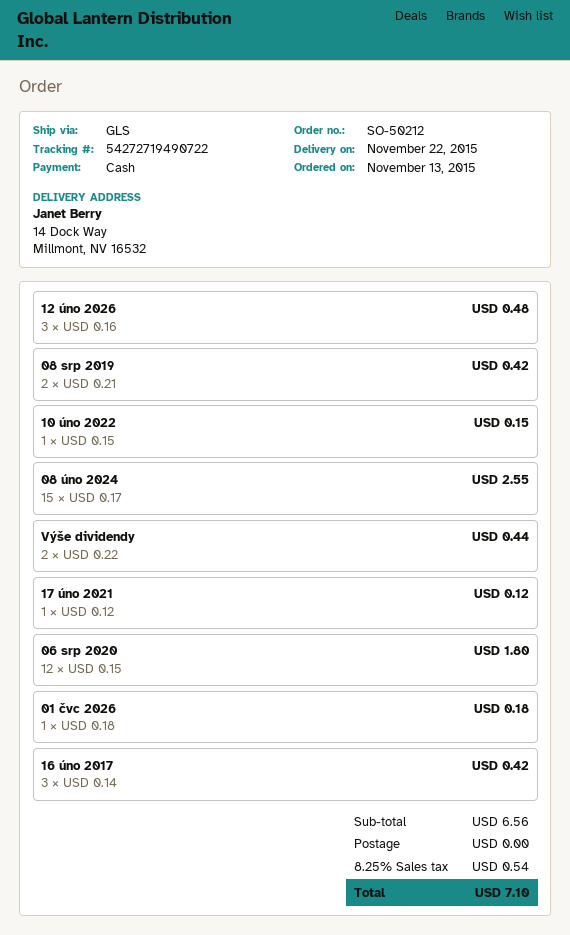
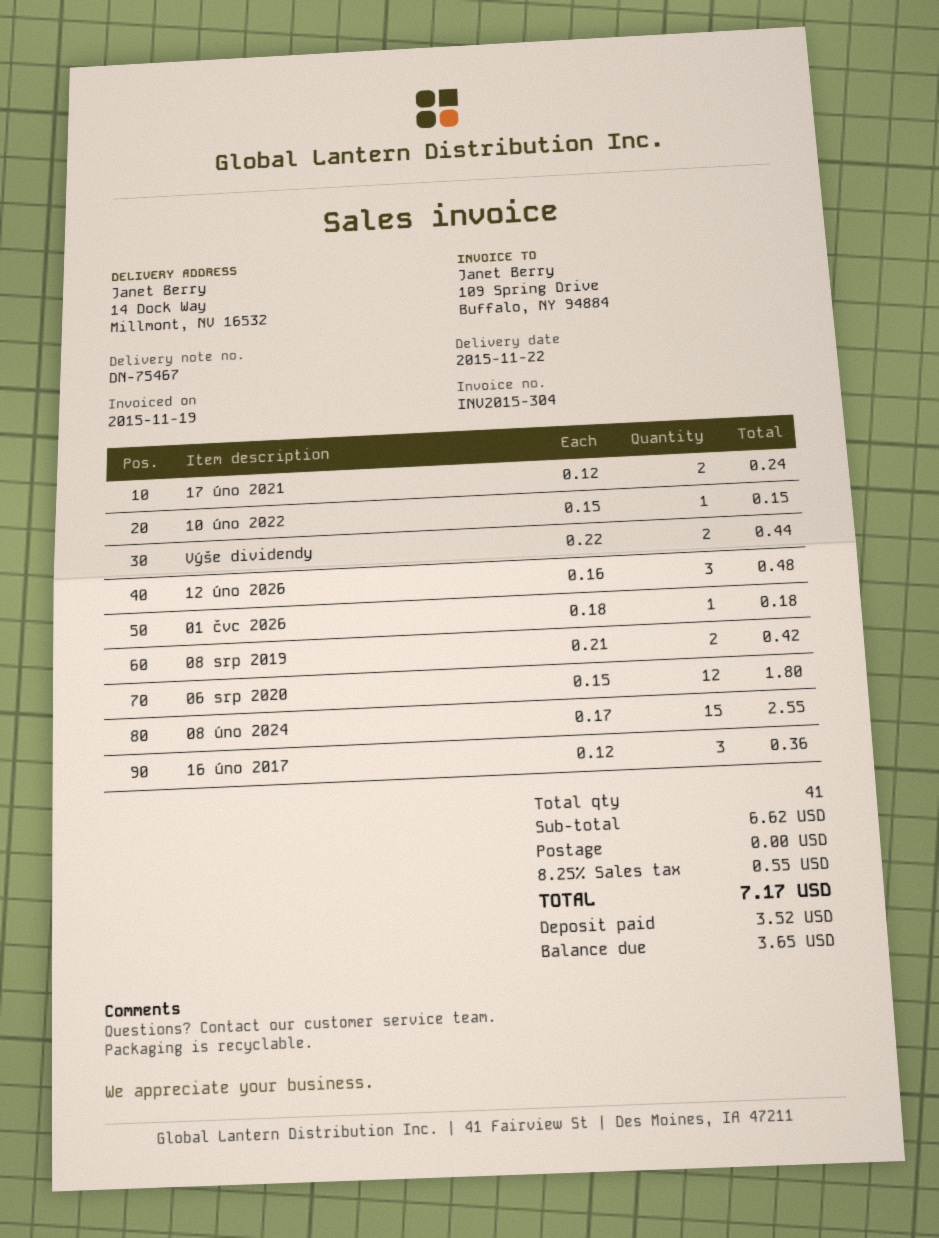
17 úno 2021: 1 x 0.12 = 0.12 -> 2 x 0.12 = 0.24
16 úno 2017: 3 x 0.14 = 0.42 -> 3 x 0.12 = 0.36
subtotal: 6.56 -> 6.62
tax: 8.25% = 0.54 -> 8.25% = 0.55
total: 7.10 -> 7.17

